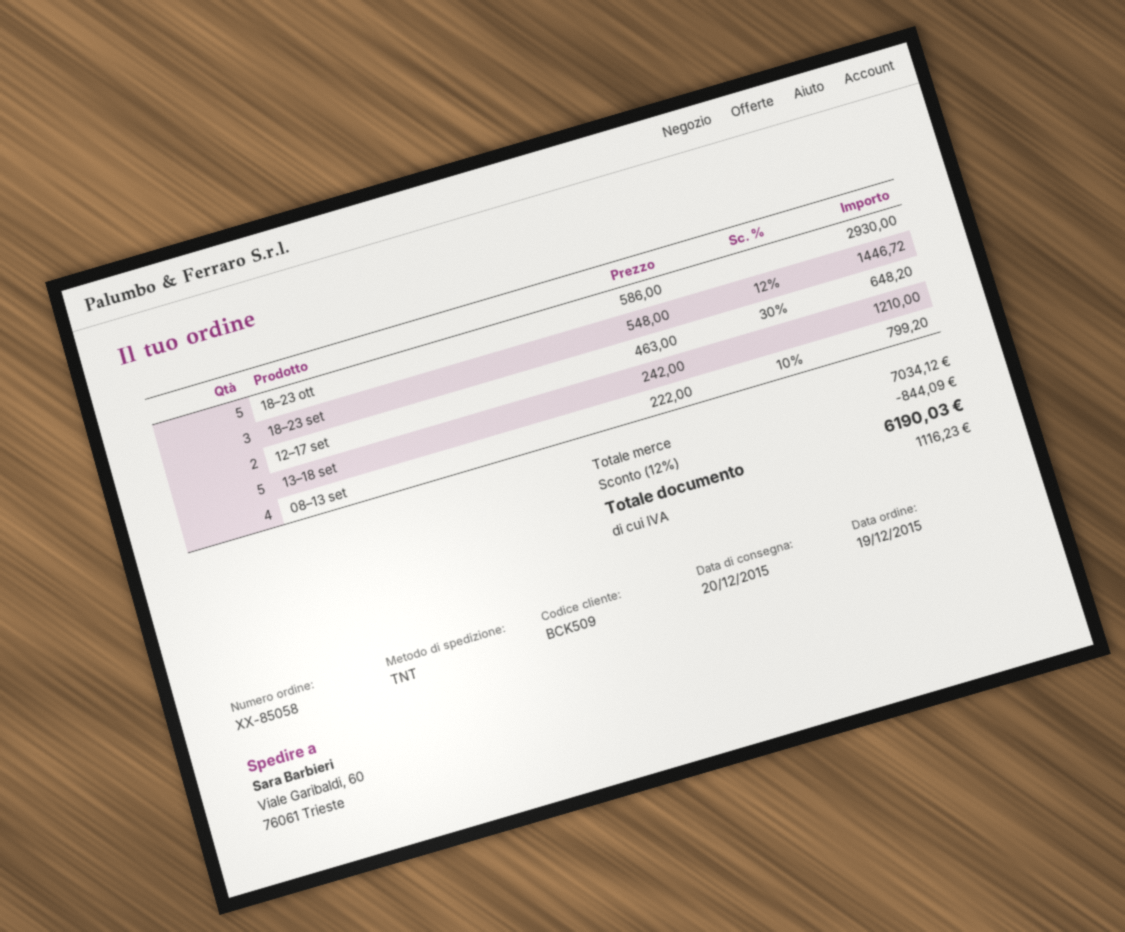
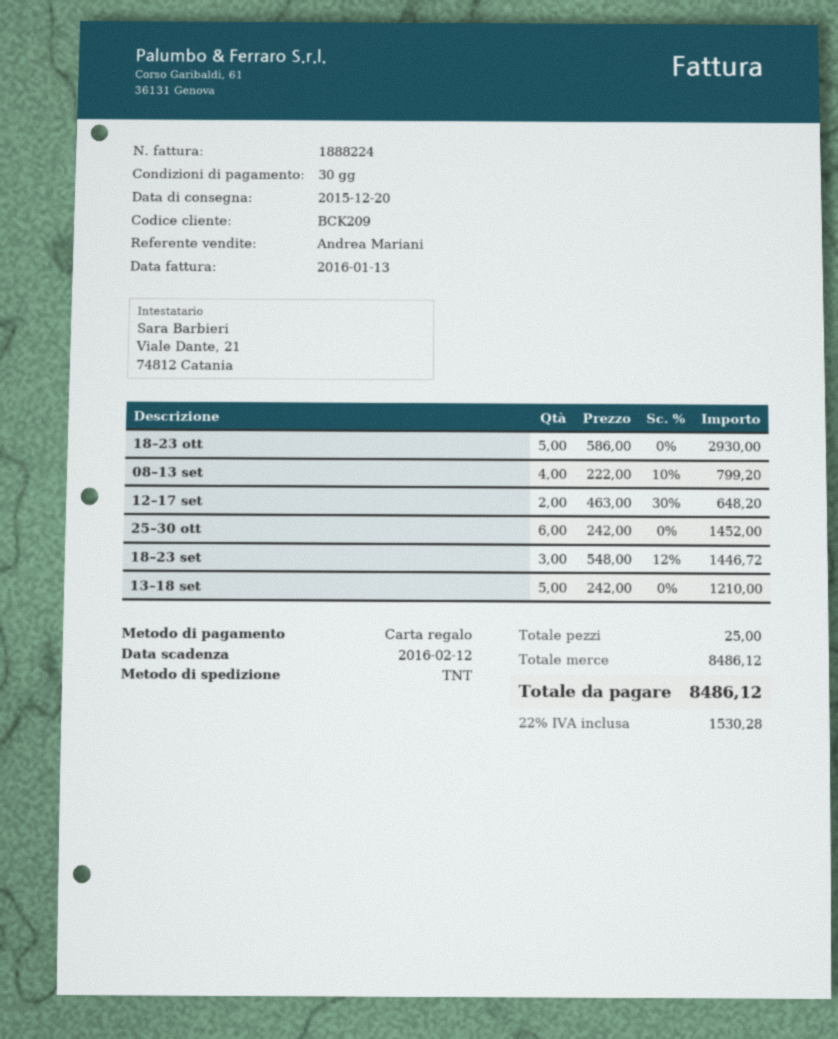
customer number: BCK509 -> BCK209
25–30 ott: none -> 6 x 242.00 = 1452.00
subtotal: 7034.12 -> 8486.12
discount: 12% = 844.09 -> none
tax: 1116.23 -> 1530.28
total: 6190.03 -> 8486.12

